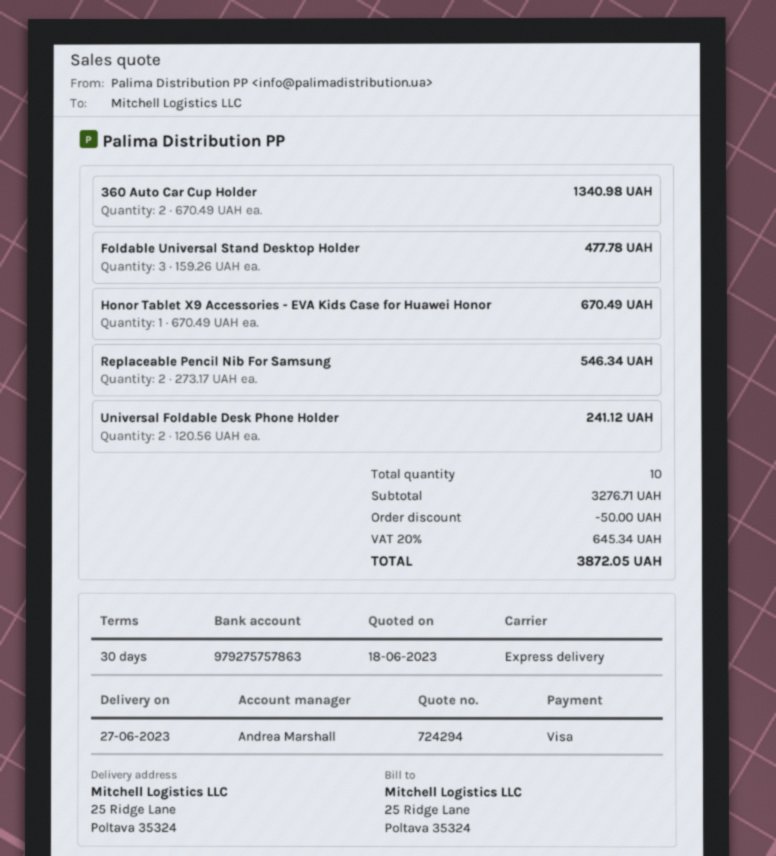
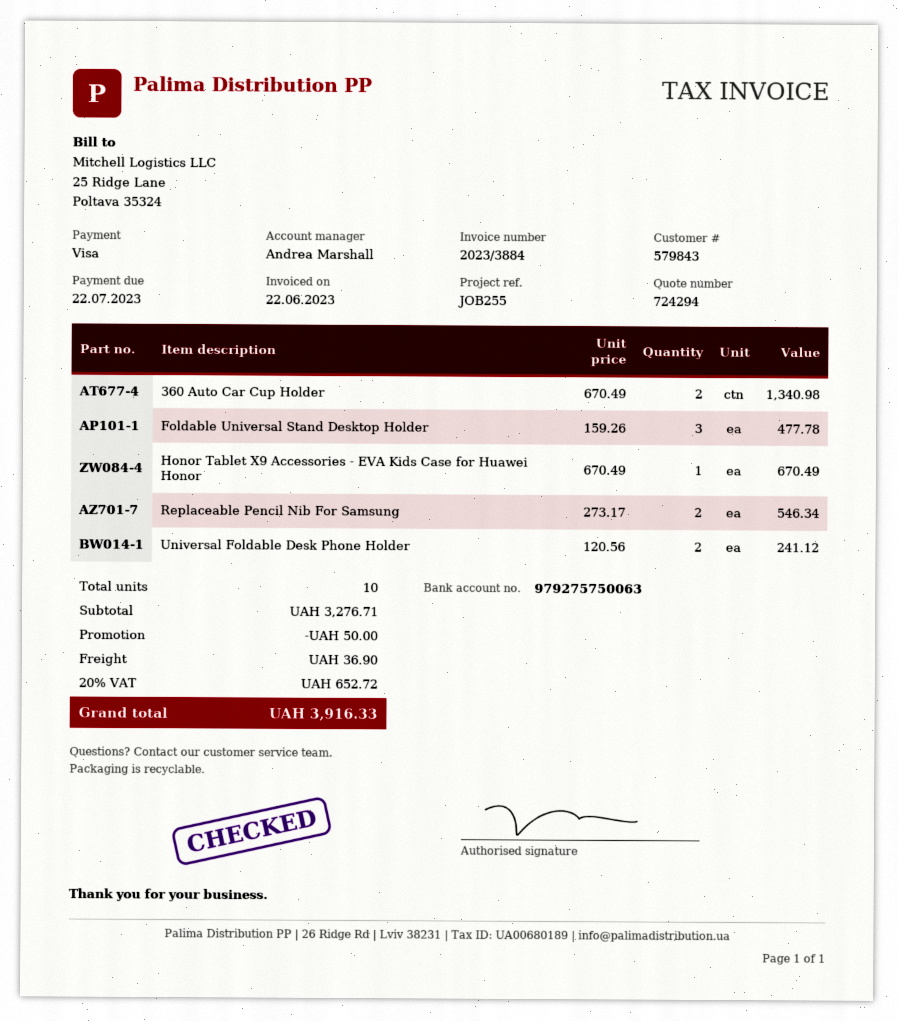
bank account: 979275757863 -> 979275750063
shipping: none -> 36.90
tax: 20% = 645.34 -> 20% = 652.72
total: 3872.05 -> 3916.33

